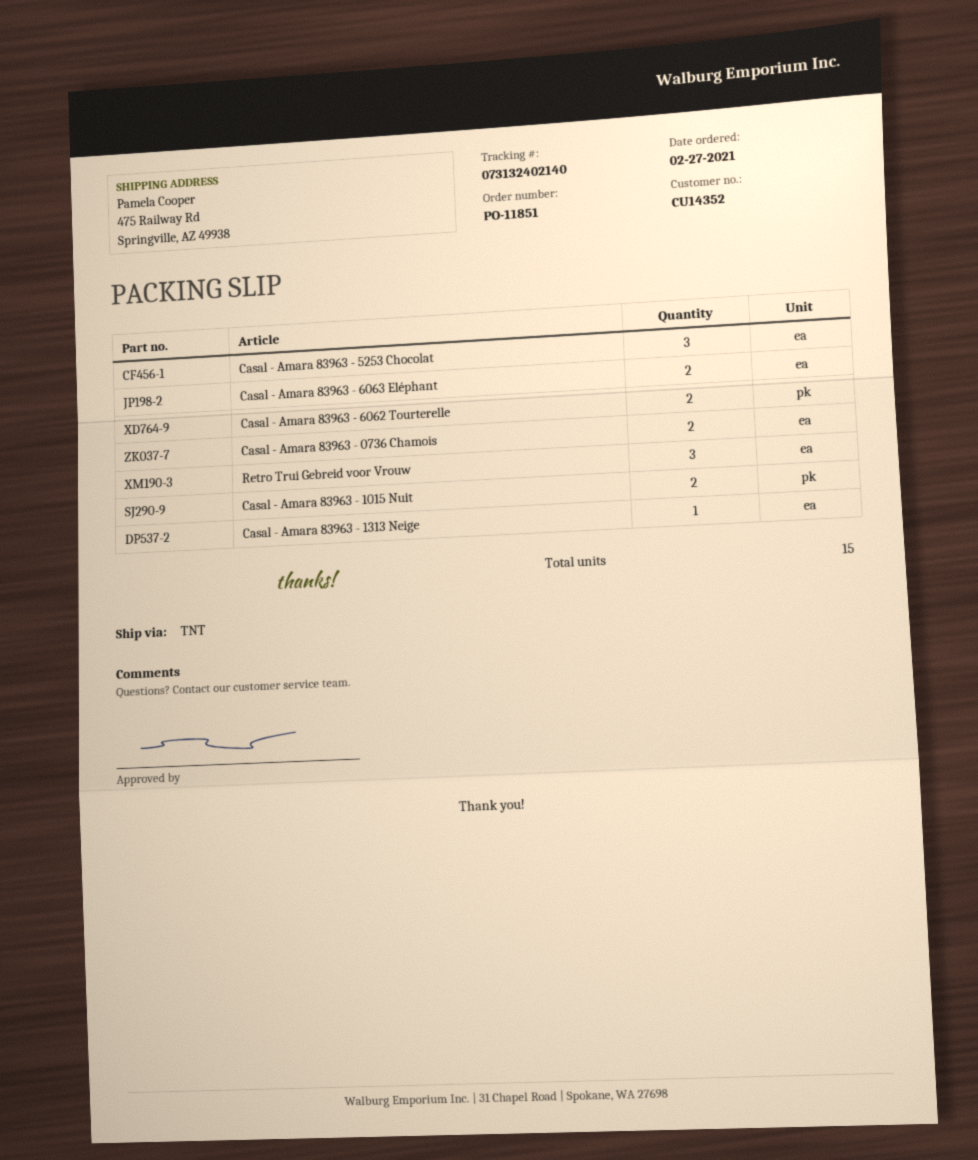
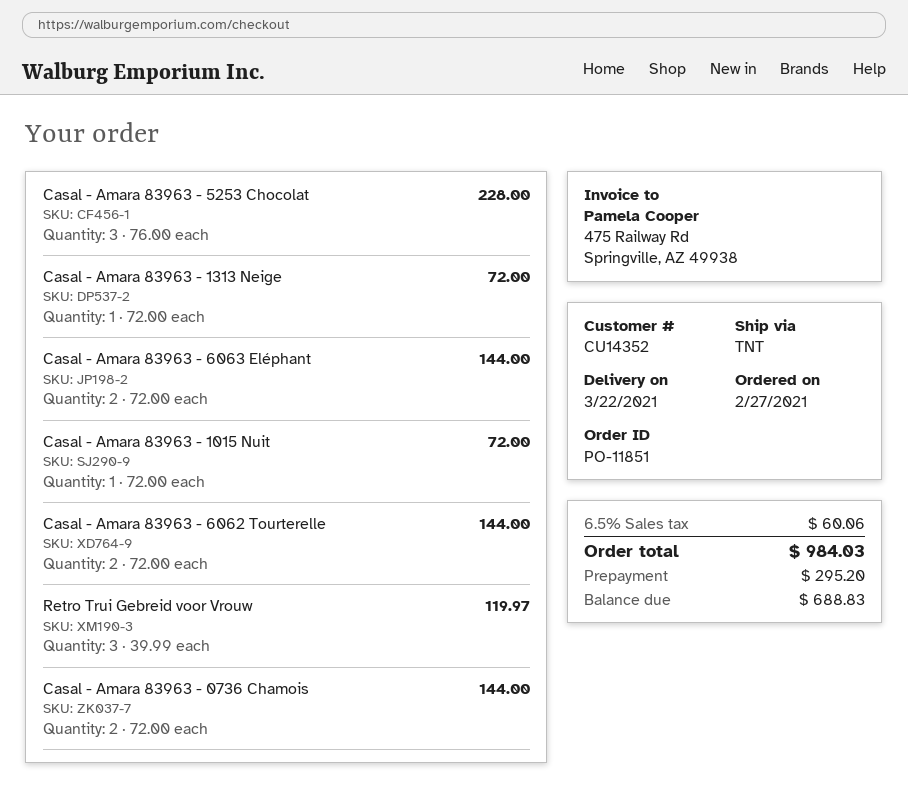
Casal - Amara 83963 - 1015 Nuit: 2 -> 1

